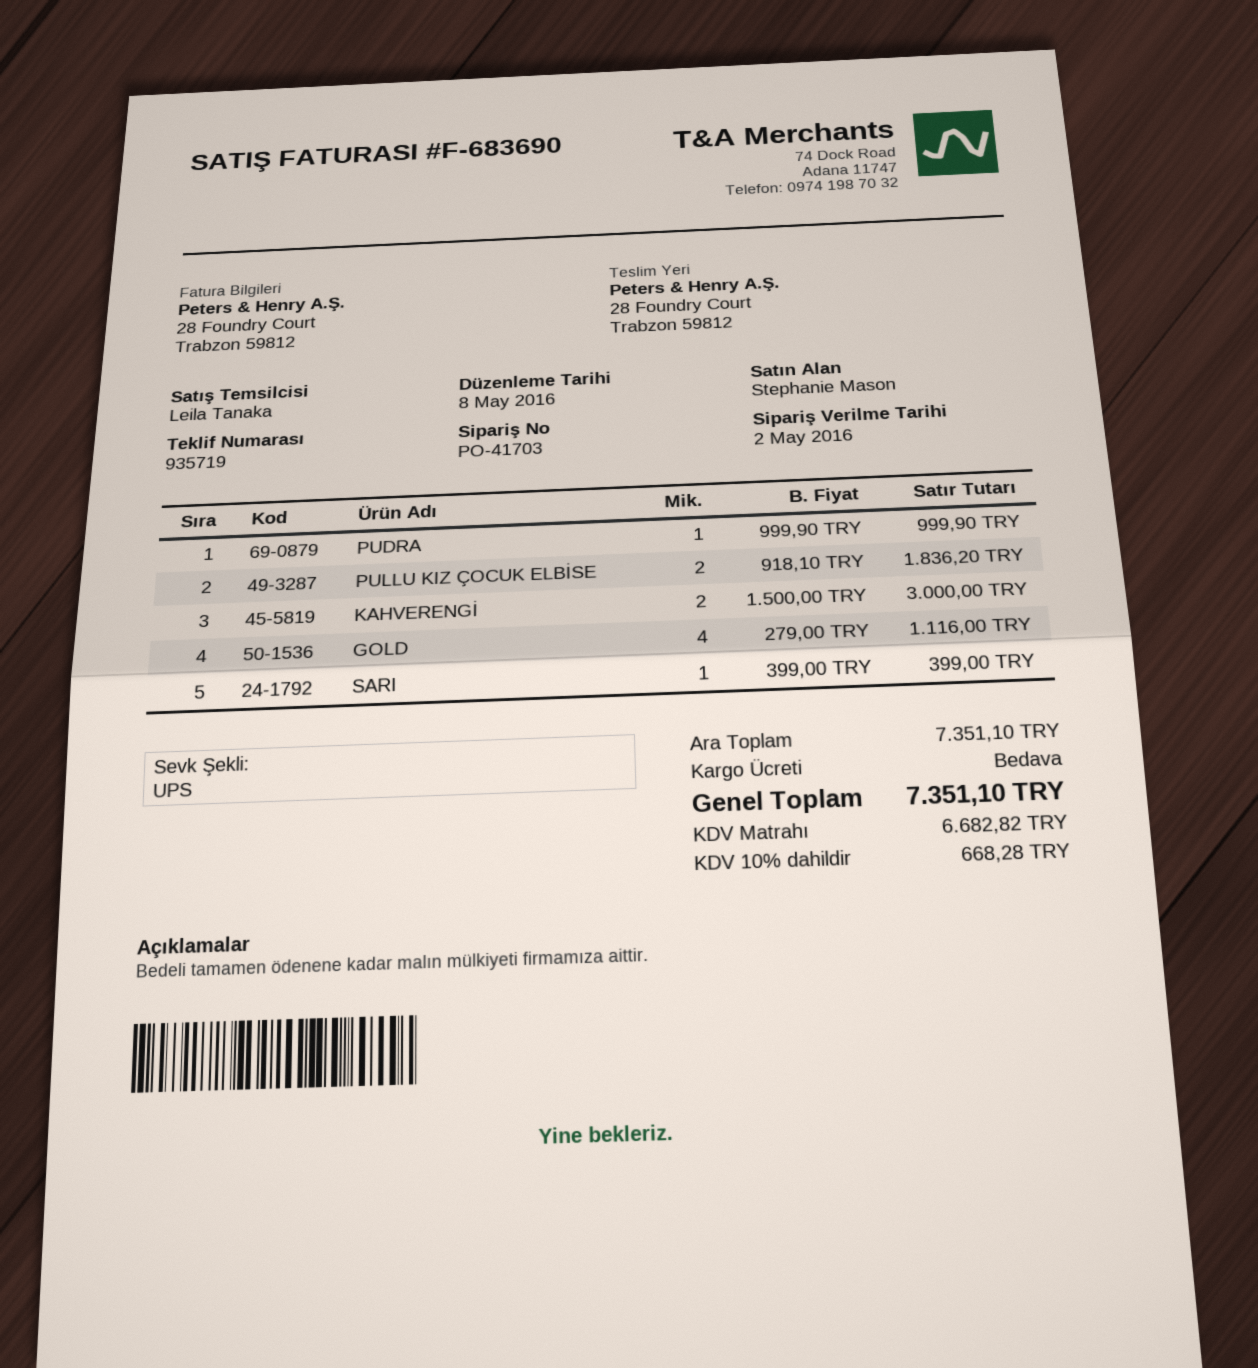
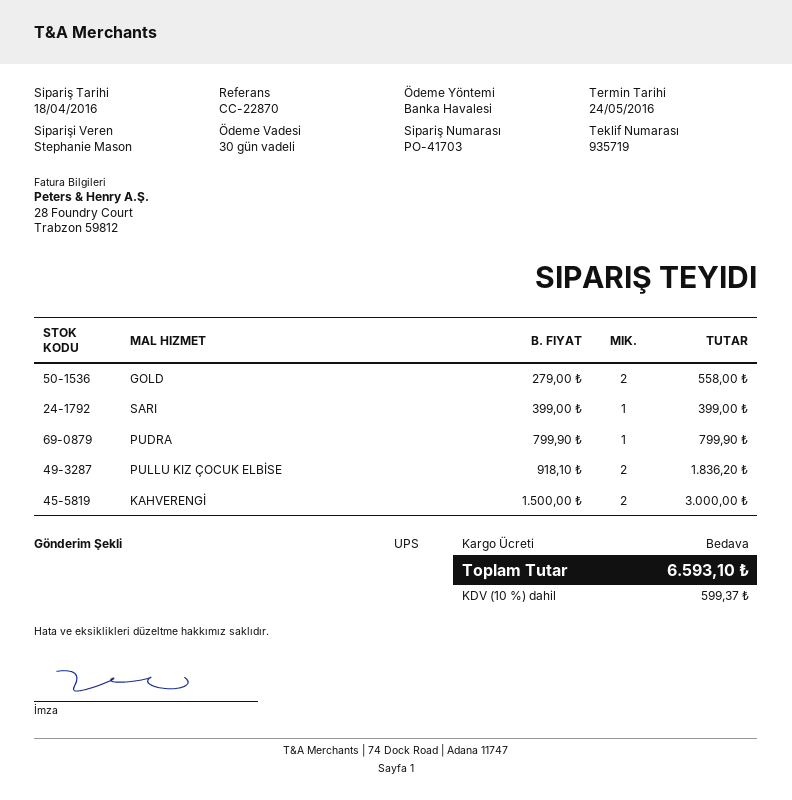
order date: 2016-05-02 -> 2016-04-18
PUDRA: 1 x 999.90 = 999.90 -> 1 x 799.90 = 799.90
GOLD: 4 x 279.00 = 1116.00 -> 2 x 279.00 = 558.00
tax: 10% = 668.28 -> 10% = 599.37
total: 7351.10 -> 6593.10

